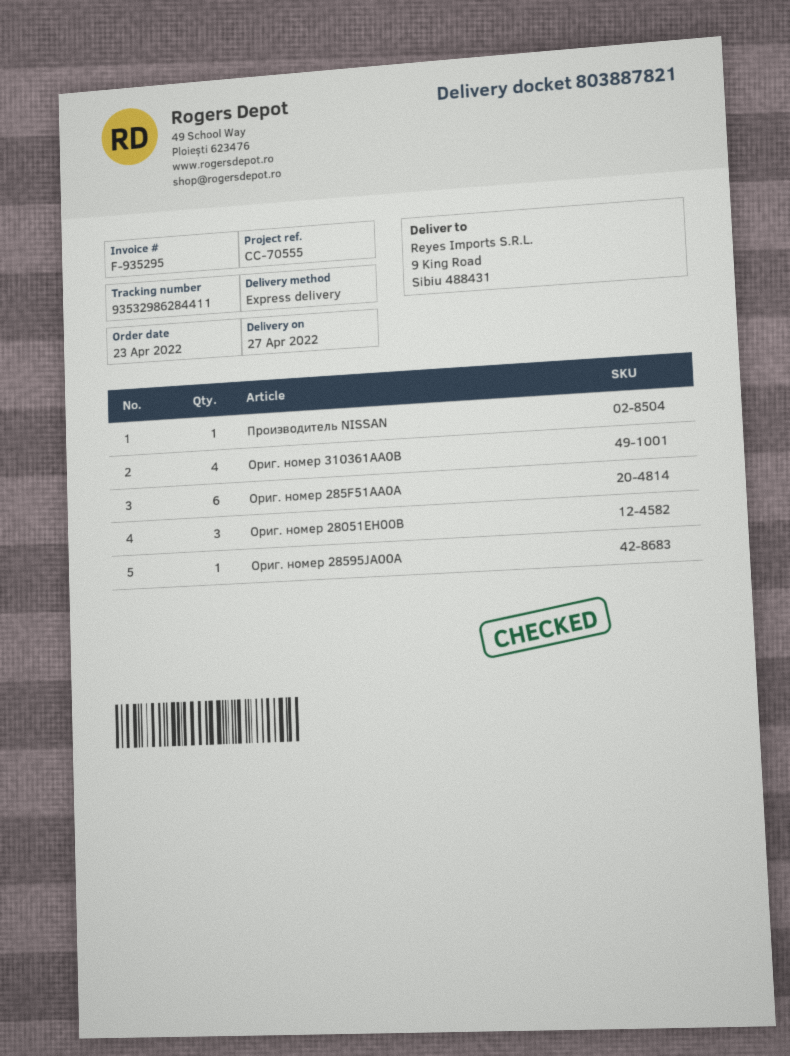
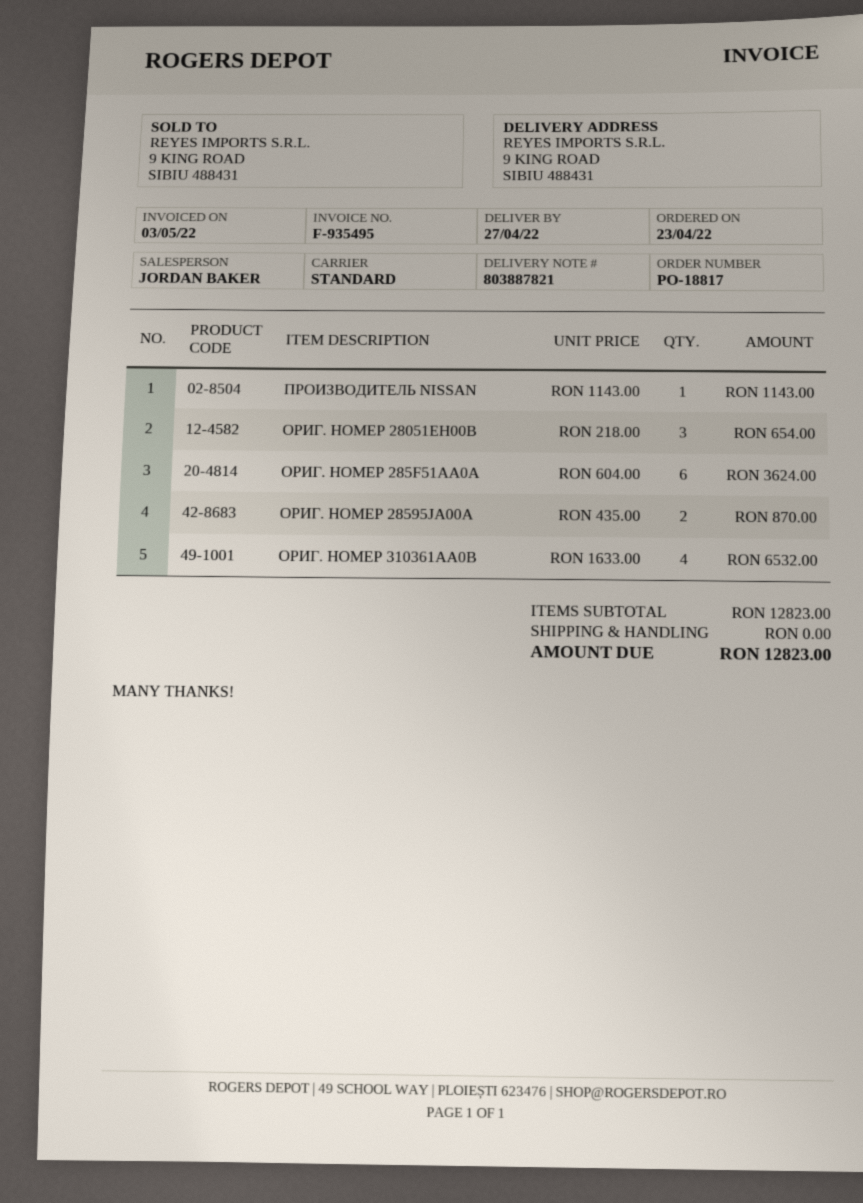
invoice number: F-935295 -> F-935495
shipping method: express -> standard
Ориг. номер 28595JA00A: 1 -> 2

